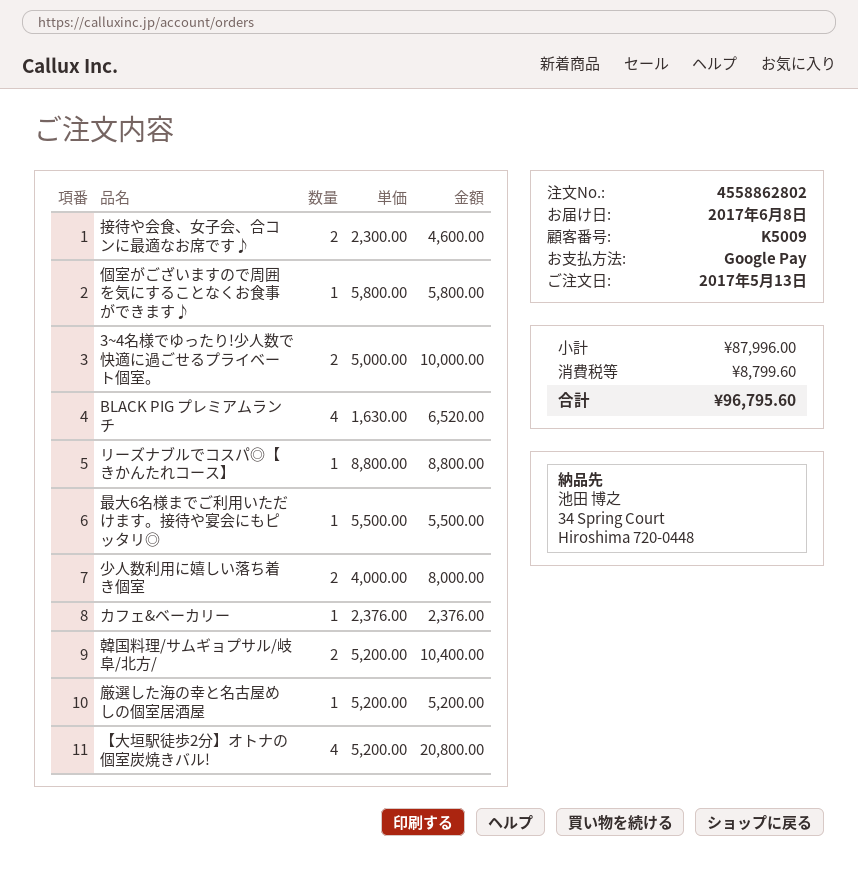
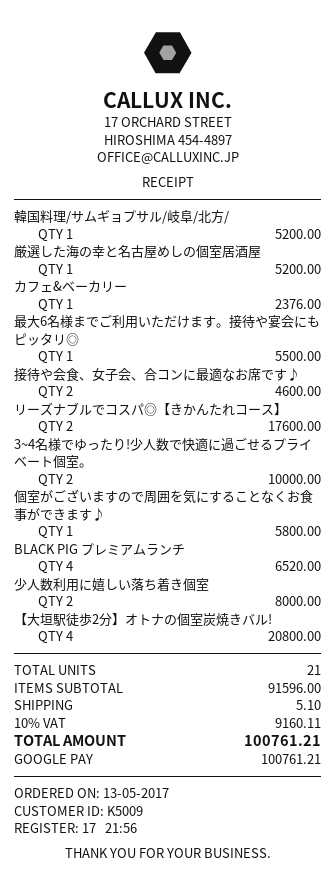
リーズナブルでコスパ◎【きかんたれコース】: 1 for 8800.00 -> 2 for 17600.00
韓国料理/サムギョプサル/岐阜/北方/: 2 for 10400.00 -> 1 for 5200.00
subtotal: 87996.00 -> 91596.00
shipping: none -> 5.10
tax: 8799.60 -> 9160.11
total: 96795.60 -> 100761.21

